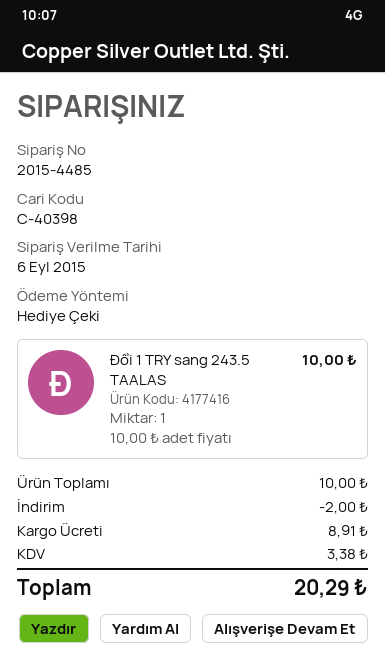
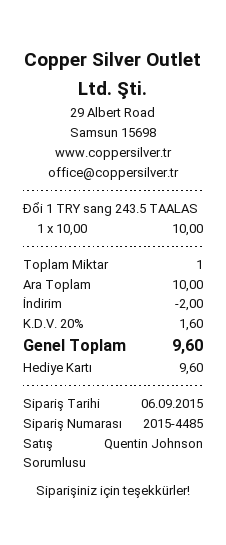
shipping: 8.91 -> none
tax: 3.38 -> 1.60
total: 20.29 -> 9.60

